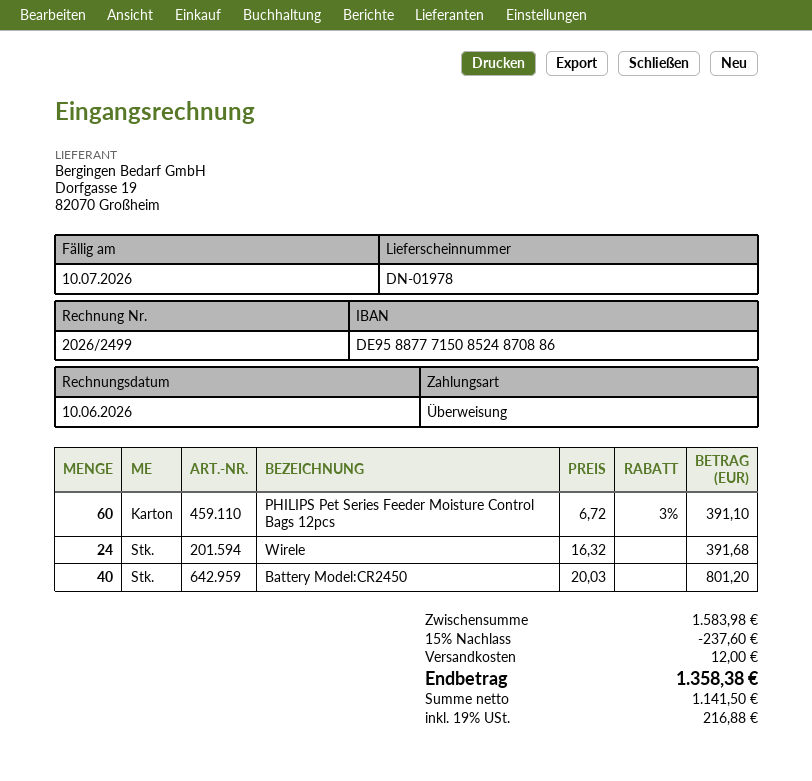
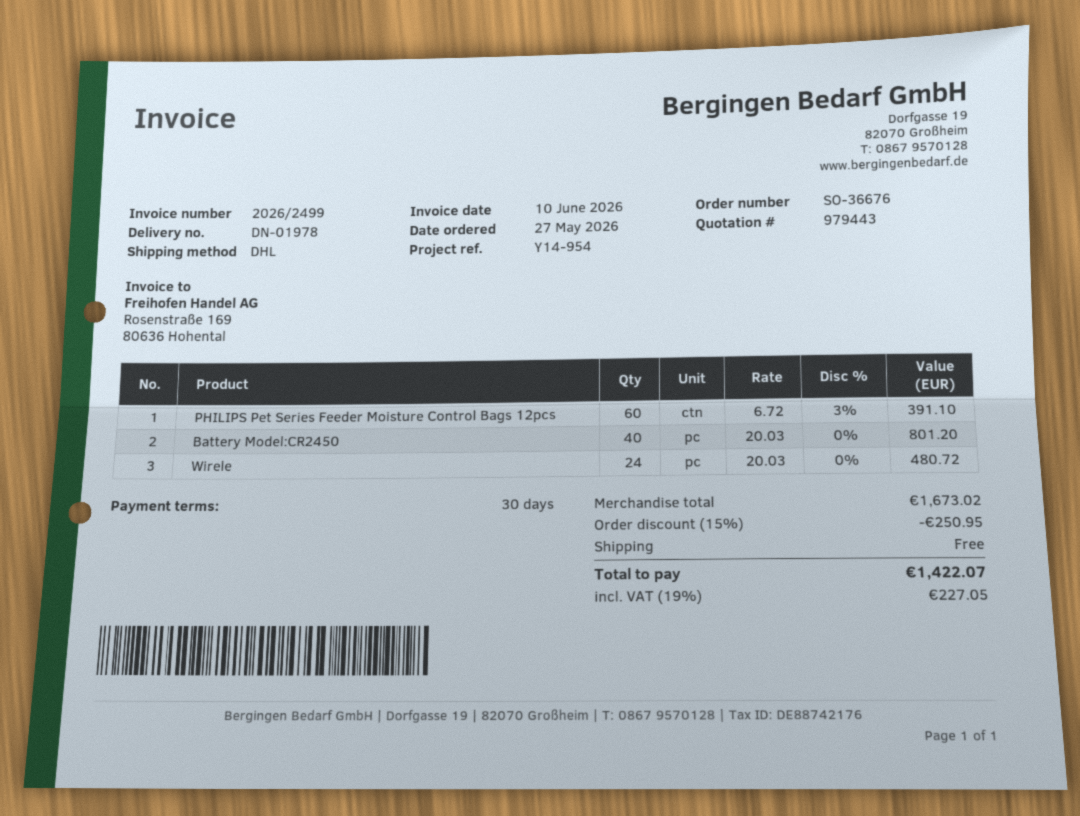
Wirele: 24 x 16.32 = 391.68 -> 24 x 20.03 = 480.72
subtotal: 1583.98 -> 1673.02
discount: 15% = 237.60 -> 15% = 250.95
shipping: 12.00 -> 0.00
tax: 19% = 216.88 -> 19% = 227.05
total: 1358.38 -> 1422.07

